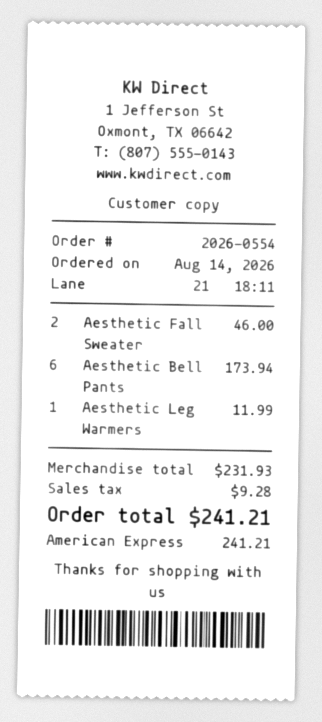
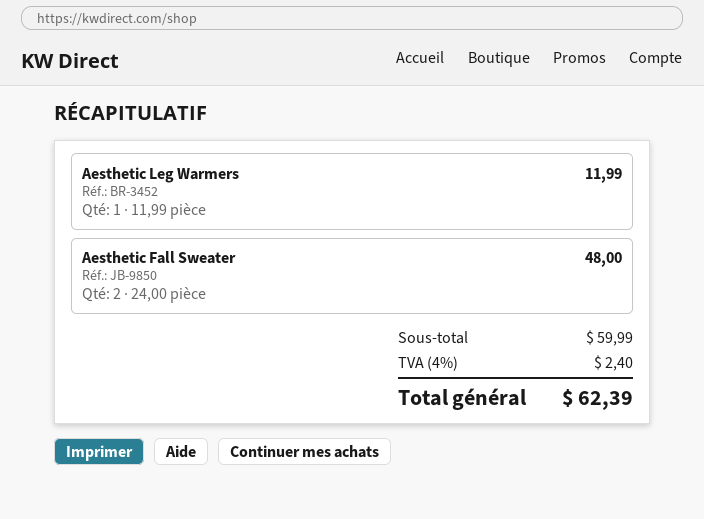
Aesthetic Fall Sweater: 2 for 46.00 -> 2 for 48.00
Aesthetic Bell Pants: 6 for 173.94 -> none
subtotal: 231.93 -> 59.99
tax: 9.28 -> 2.40
total: 241.21 -> 62.39

